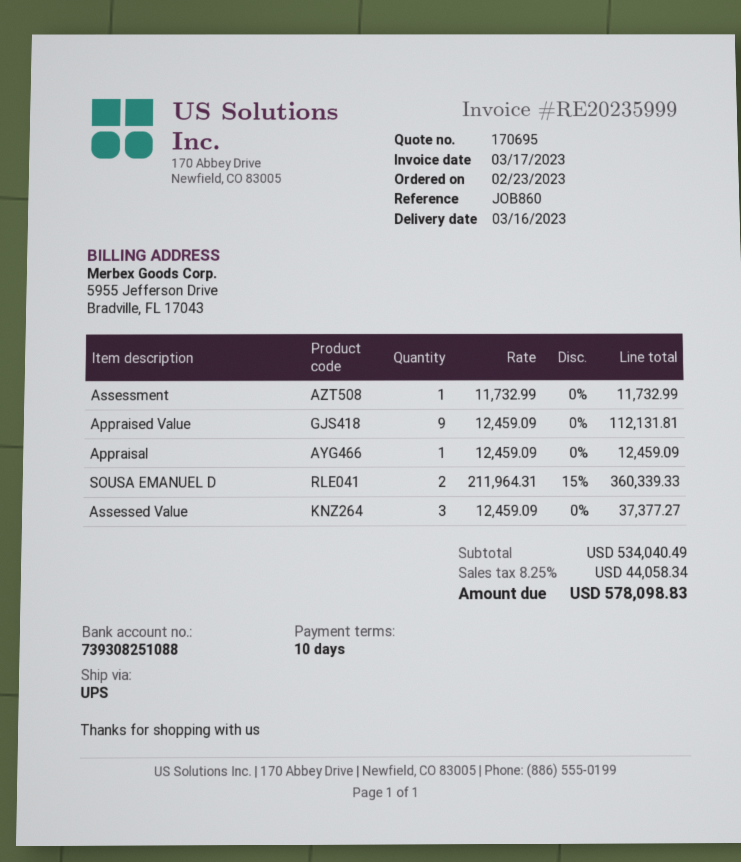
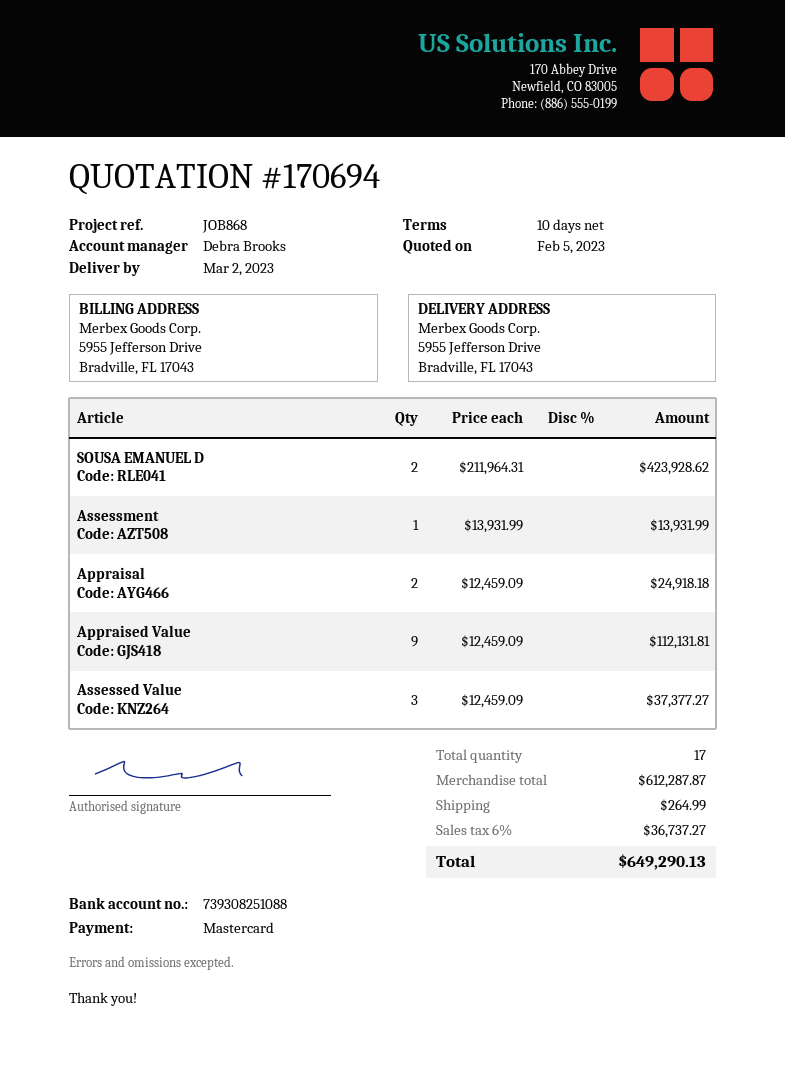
quote number: 170695 -> 170694
delivery date: 2023-03-16 -> 2023-03-02
reference: JOB860 -> JOB868
Assessment: 1 x 11732.99 = 11732.99 -> 1 x 13931.99 = 13931.99
Appraisal: 1 x 12459.09 = 12459.09 -> 2 x 12459.09 = 24918.18
SOUSA EMANUEL D: 2 x 211964.31 - 15% = 360339.33 -> 2 x 211964.31 = 423928.62
subtotal: 534040.49 -> 612287.87
shipping: none -> 264.99
tax: 8.25% = 44058.34 -> 6% = 36737.27
total: 578098.83 -> 649290.13

